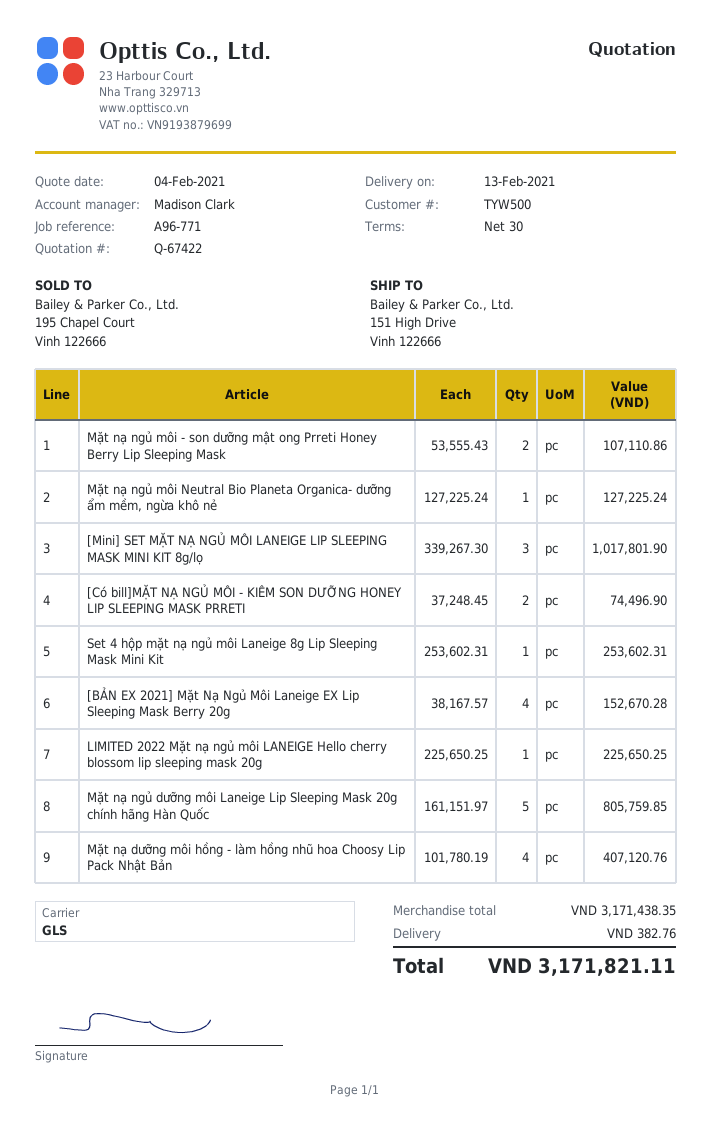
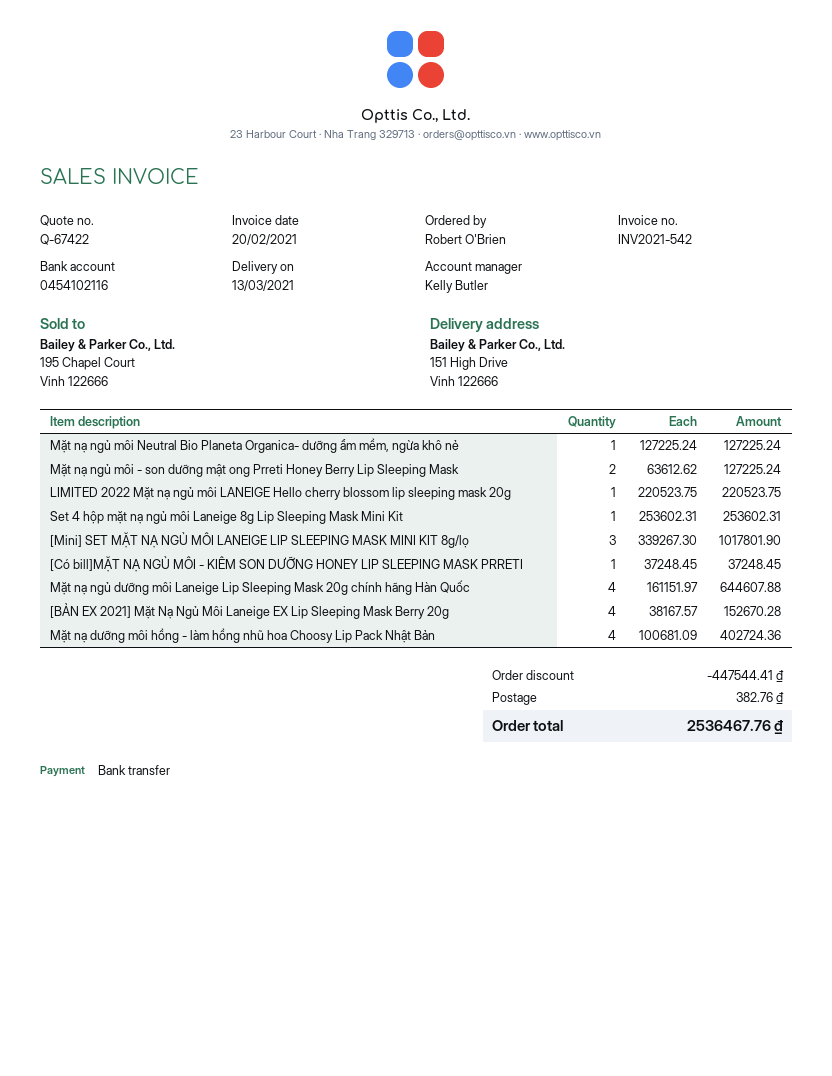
delivery date: 2021-02-13 -> 2021-03-13
sales rep: Madison Clark -> Kelly Butler
Mặt nạ ngủ môi - son dưỡng mật ong Prreti Honey Berry Lip Sleeping Mask: 2 x 53555.43 = 107110.86 -> 2 x 63612.62 = 127225.24
[Có bill]MẶT NẠ NGỦ MÔI - KIÊM SON DƯỠNG HONEY LIP SLEEPING MASK PRRETI: 2 x 37248.45 = 74496.90 -> 1 x 37248.45 = 37248.45
LIMITED 2022 Mặt nạ ngủ môi LANEIGE Hello cherry blossom lip sleeping mask 20g: 1 x 225650.25 = 225650.25 -> 1 x 220523.75 = 220523.75
Mặt nạ ngủ dưỡng môi Laneige Lip Sleeping Mask 20g chính hãng Hàn Quốc: 5 x 161151.97 = 805759.85 -> 4 x 161151.97 = 644607.88
Mặt nạ dưỡng môi hồng - làm hồng nhũ hoa Choosy Lip Pack Nhật Bản: 4 x 101780.19 = 407120.76 -> 4 x 100681.09 = 402724.36
discount: none -> 447544.41
total: 3171821.11 -> 2536467.76

